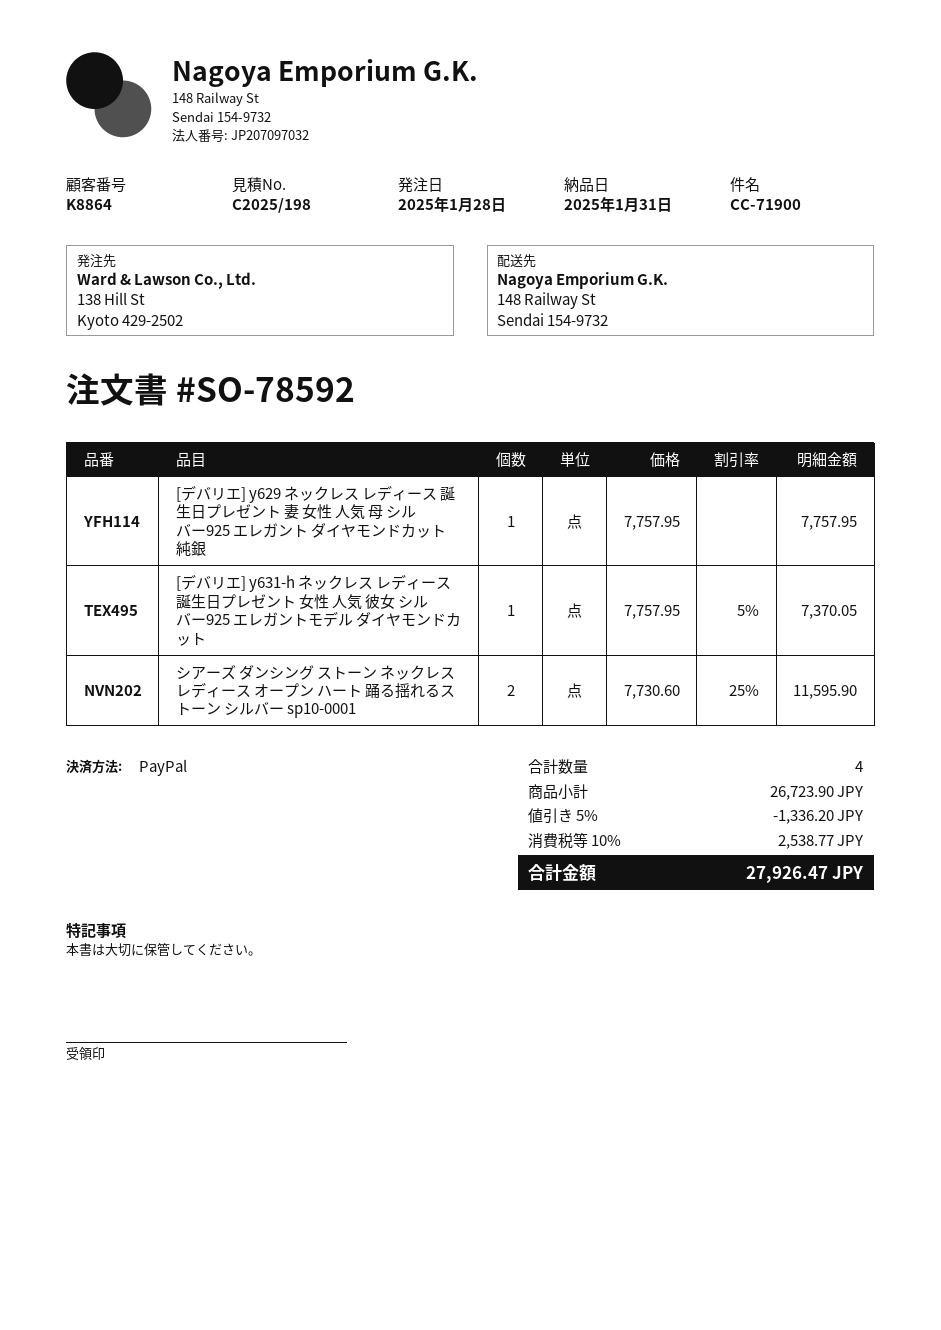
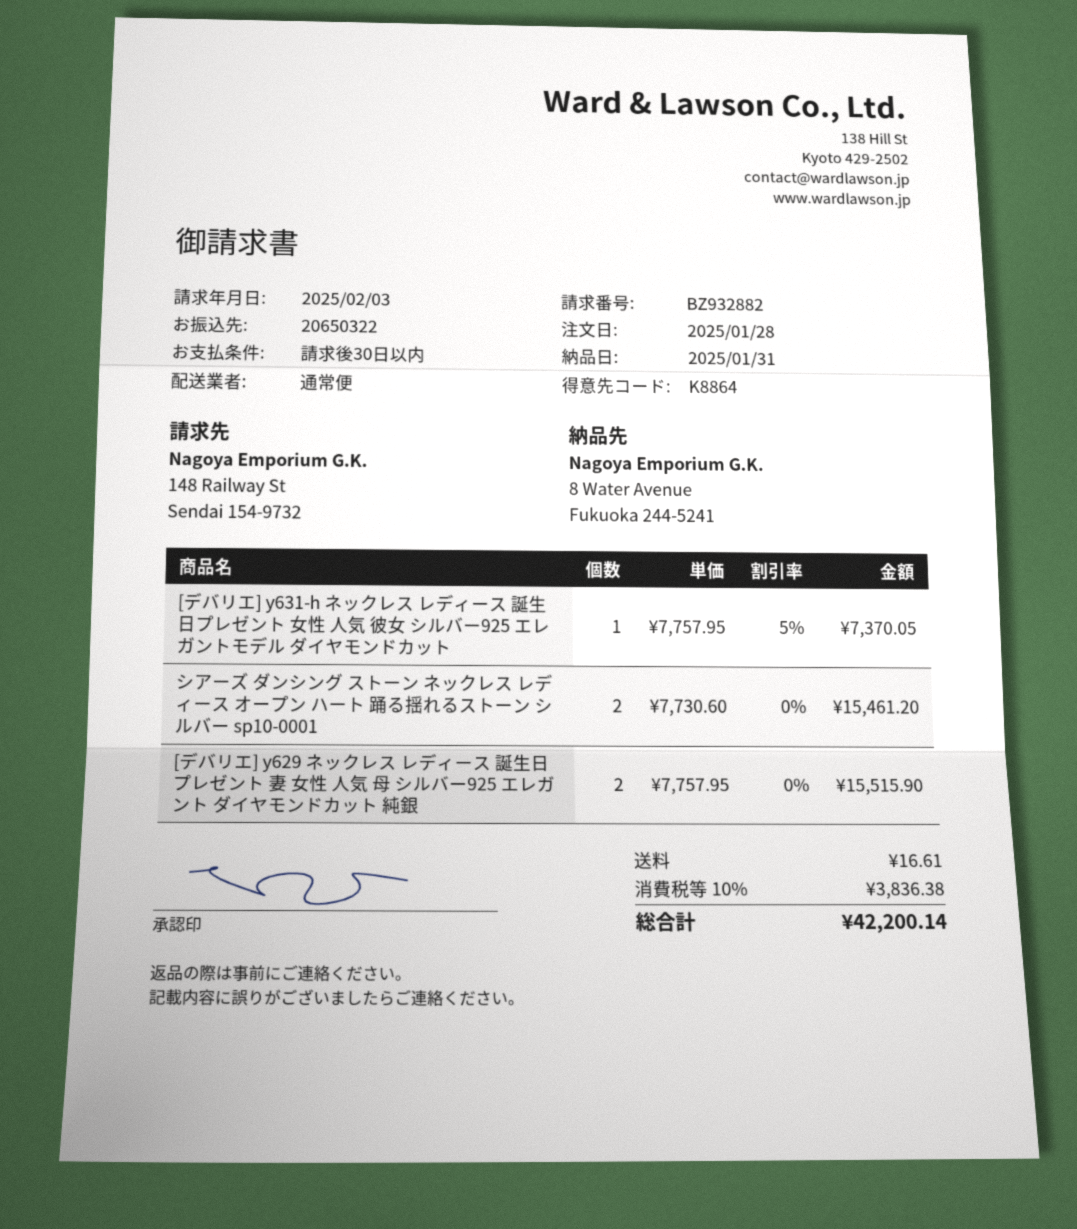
ship to: 148 Railway St, Sendai 154-9732 -> 8 Water Avenue, Fukuoka 244-5241
[デバリエ] y629 ネックレス レディース 誕生日プレゼント 妻 女性 人気 母 シルバー925 エレガント ダイヤモンドカット 純銀: 1 x 7757.95 = 7757.95 -> 2 x 7757.95 = 15515.90
シアーズ ダンシング ストーン ネックレス レディース オープン ハート 踊る揺れるストーン シルバー sp10-0001: 2 x 7730.60 - 25% = 11595.90 -> 2 x 7730.60 = 15461.20
discount: 5% = 1336.20 -> none
shipping: none -> 16.61
tax: 10% = 2538.77 -> 10% = 3836.38
total: 27926.47 -> 42200.14

